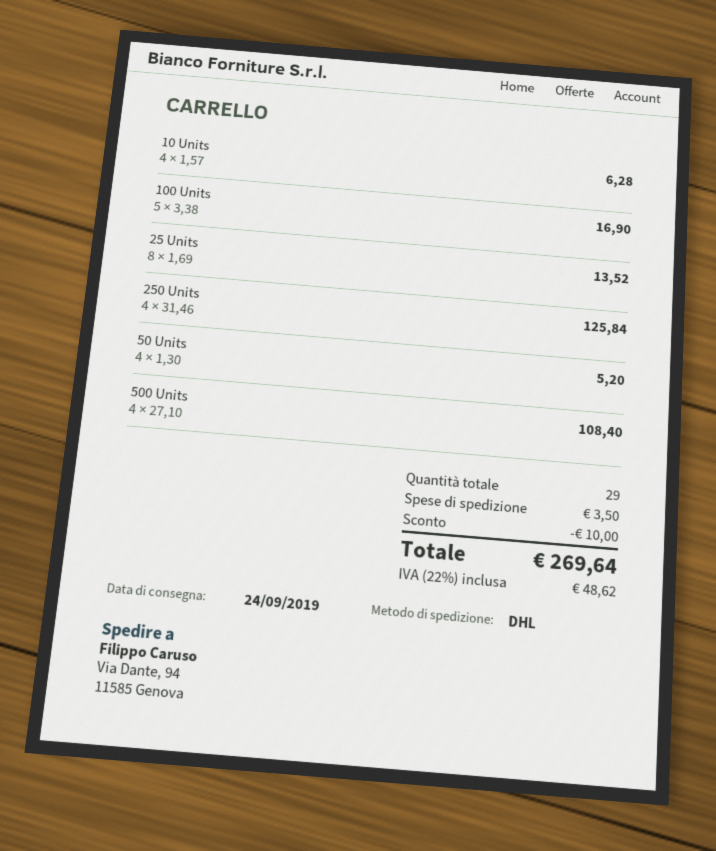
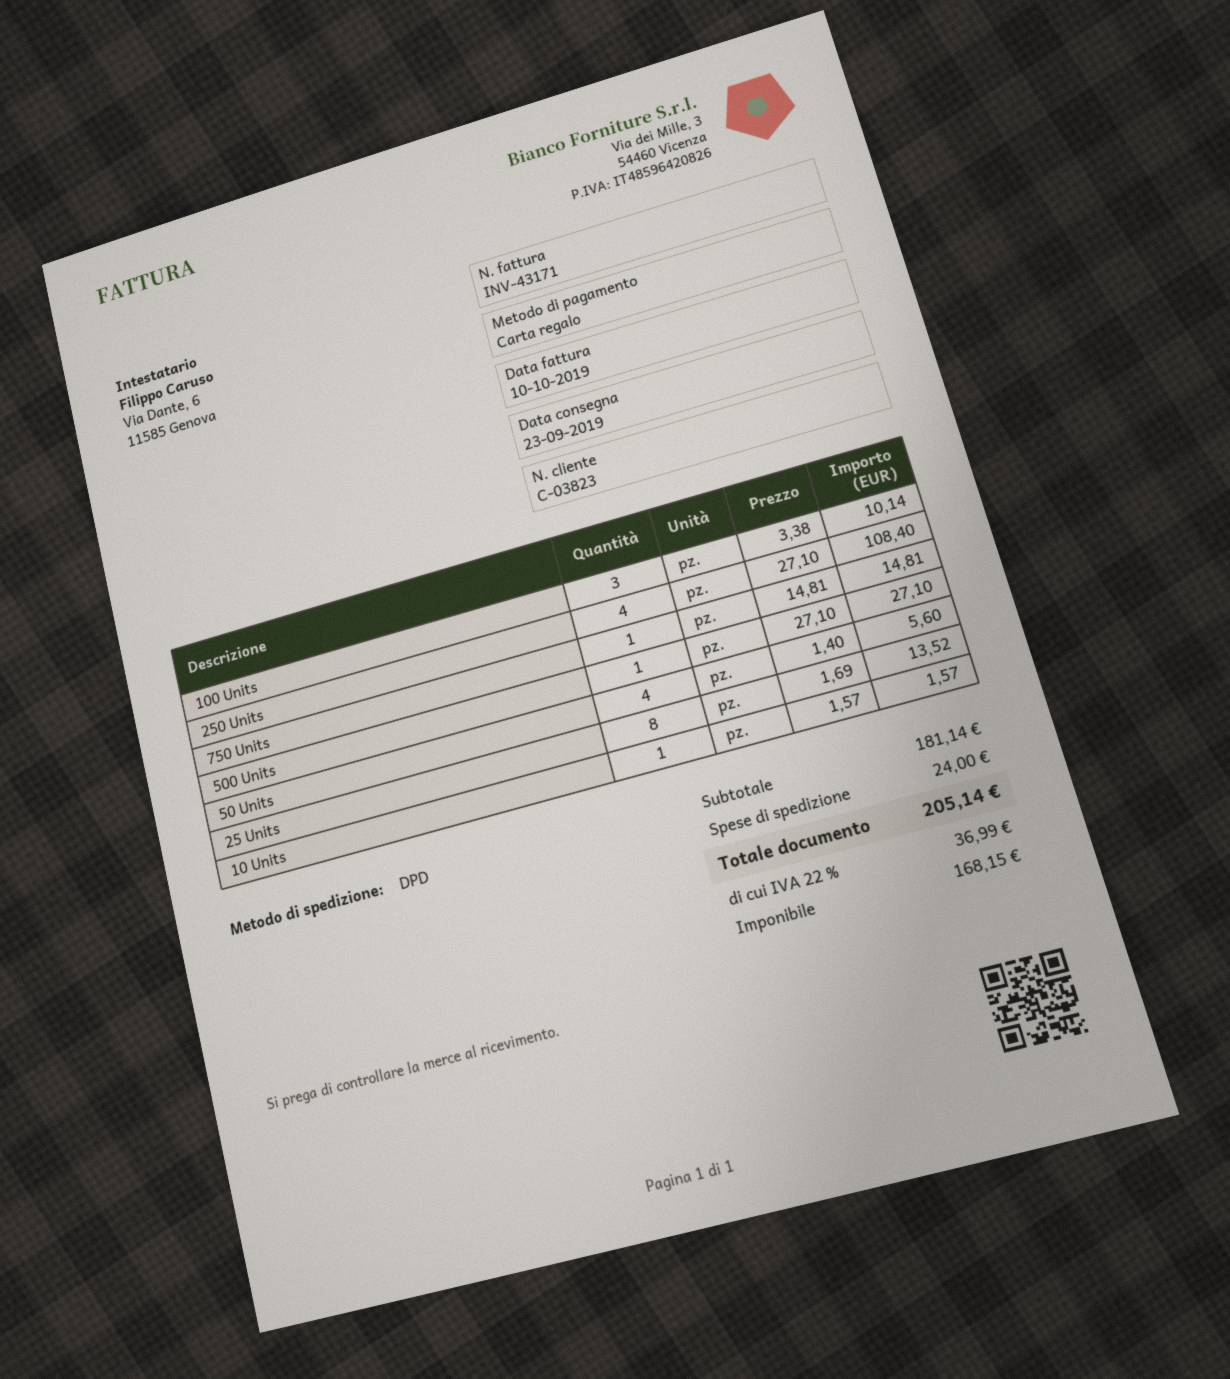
delivery date: 2019-09-24 -> 2019-09-23
shipping method: DHL -> DPD
10 Units: 4 x 1.57 = 6.28 -> 1 x 1.57 = 1.57
100 Units: 5 x 3.38 = 16.90 -> 3 x 3.38 = 10.14
250 Units: 4 x 31.46 = 125.84 -> 4 x 27.10 = 108.40
50 Units: 4 x 1.30 = 5.20 -> 4 x 1.40 = 5.60
500 Units: 4 x 27.10 = 108.40 -> 1 x 27.10 = 27.10
750 Units: none -> 1 x 14.81 = 14.81
discount: 10.00 -> none
shipping: 3.50 -> 24.00
tax: 22% = 48.62 -> 22% = 36.99
total: 269.64 -> 205.14

